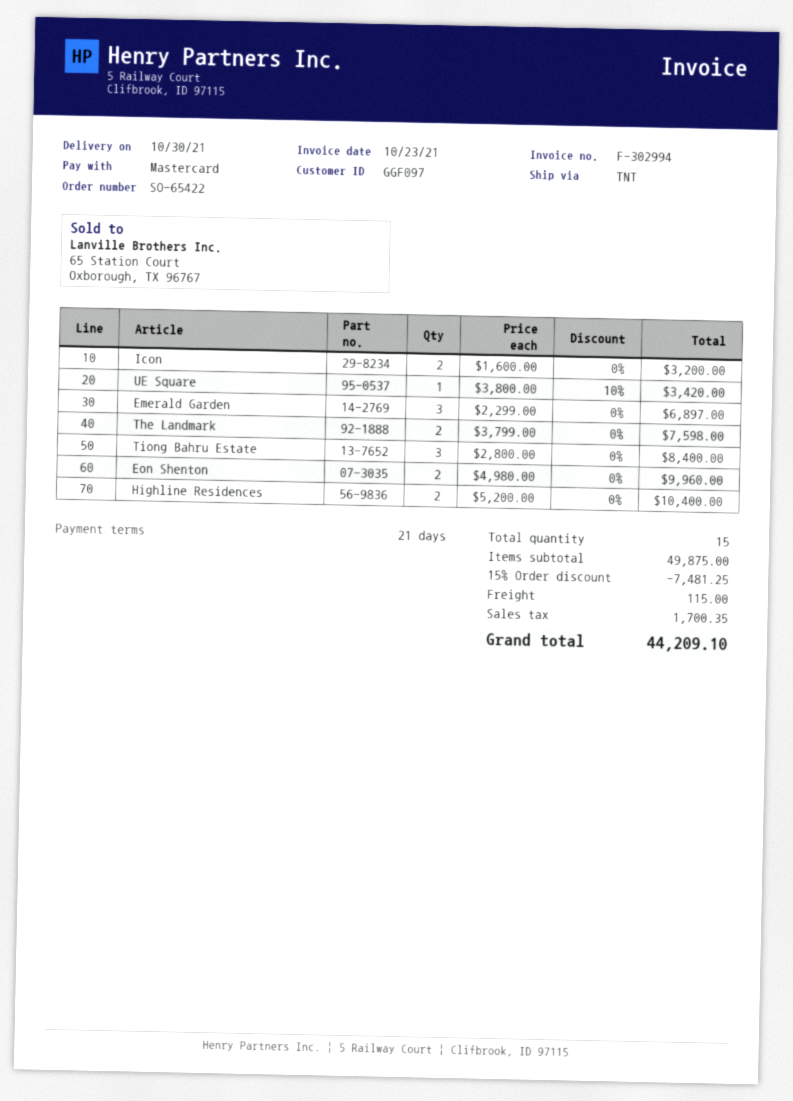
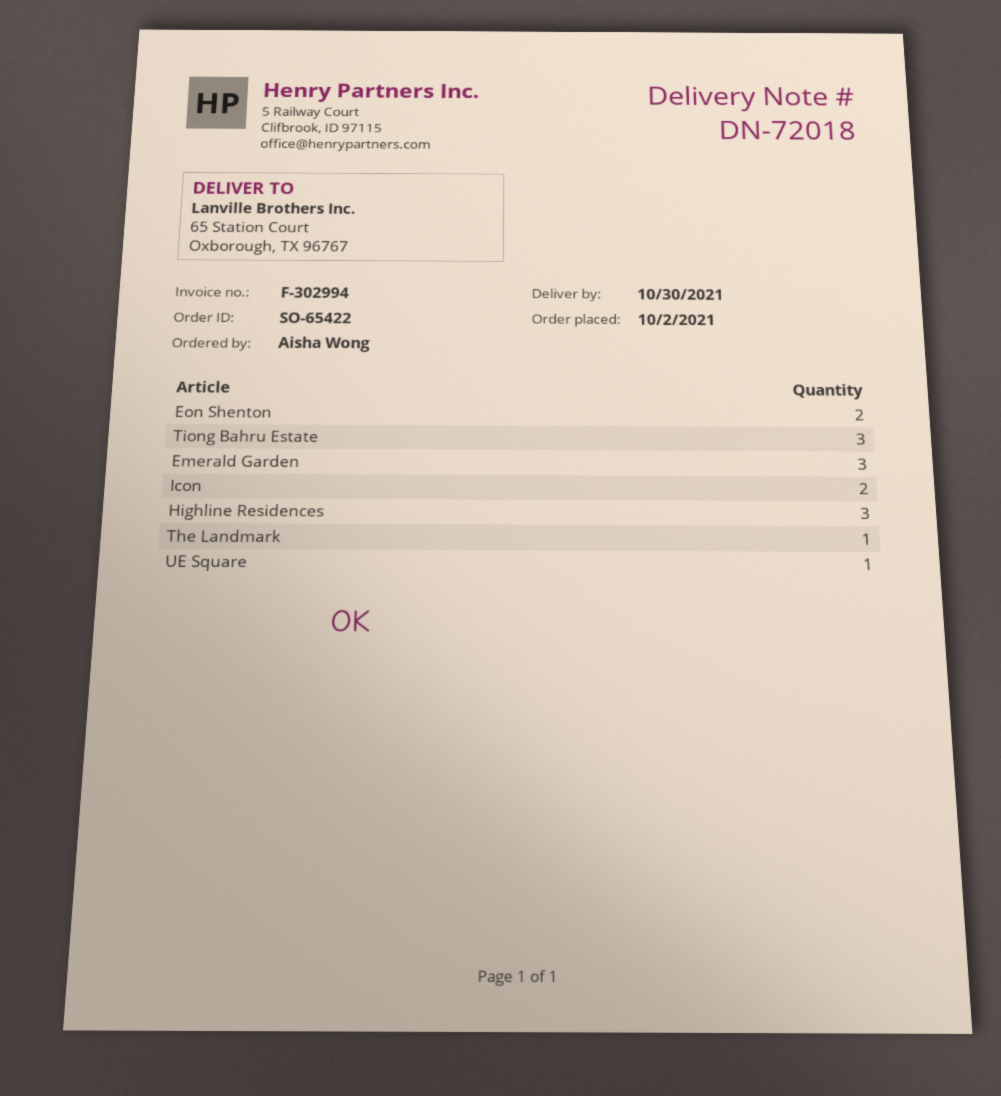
The Landmark: 2 -> 1
Highline Residences: 2 -> 3

